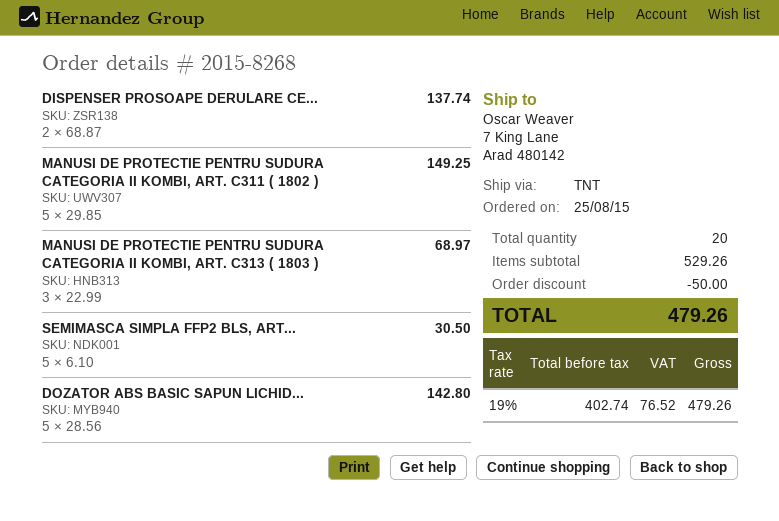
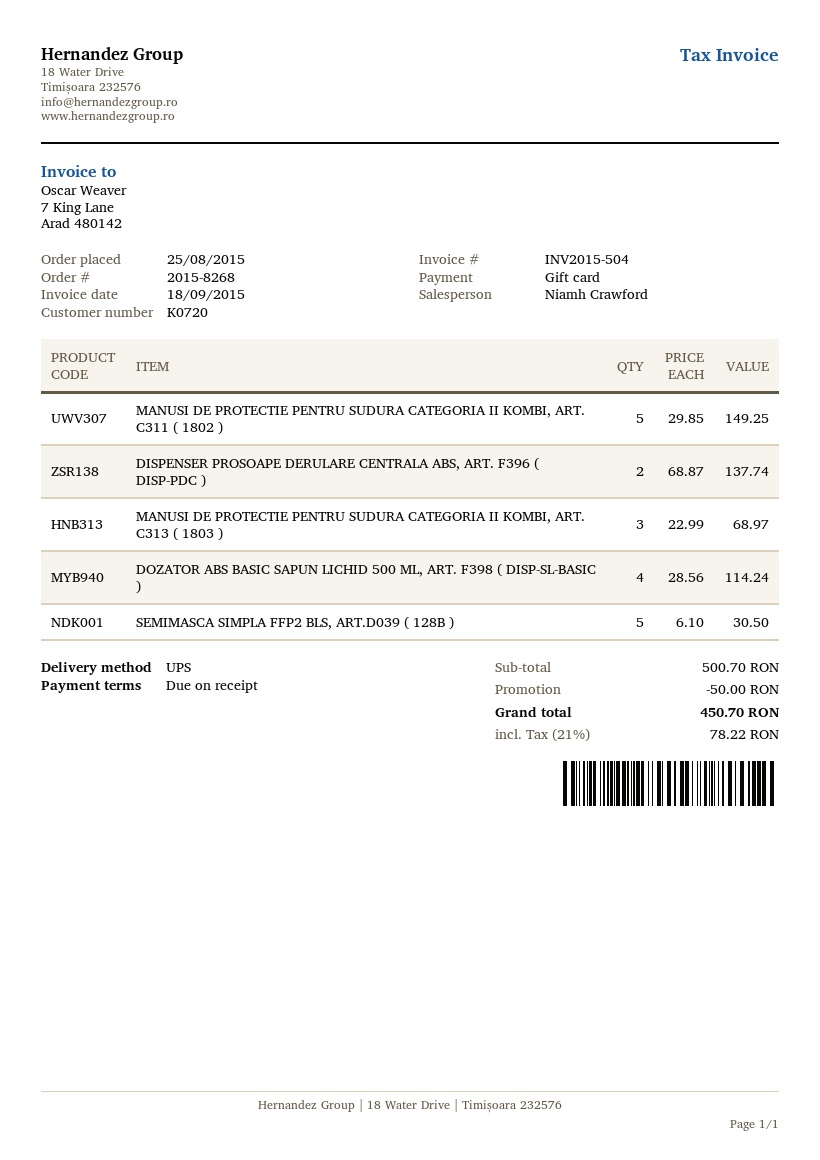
shipping method: TNT -> UPS
DOZATOR ABS BASIC SAPUN LICHID...: 5 x 28.56 = 142.80 -> 4 x 28.56 = 114.24
subtotal: 529.26 -> 500.70
tax: 19% = 76.52 -> 21% = 78.22
total: 479.26 -> 450.70

